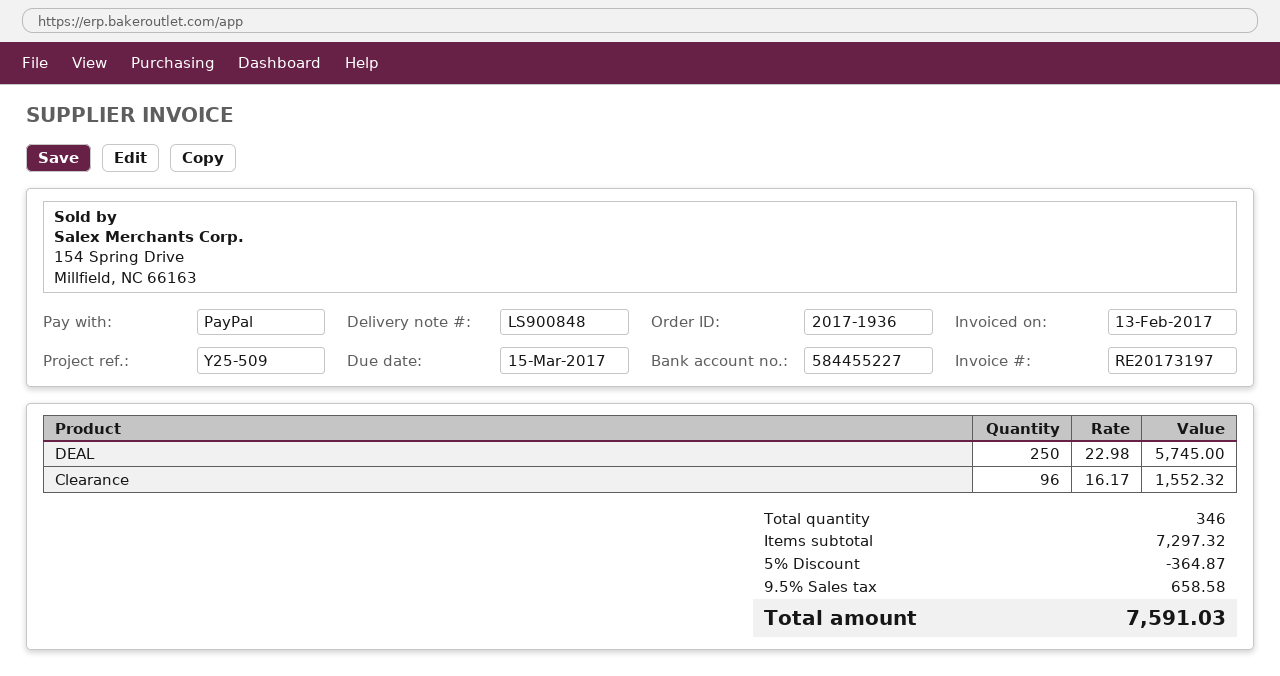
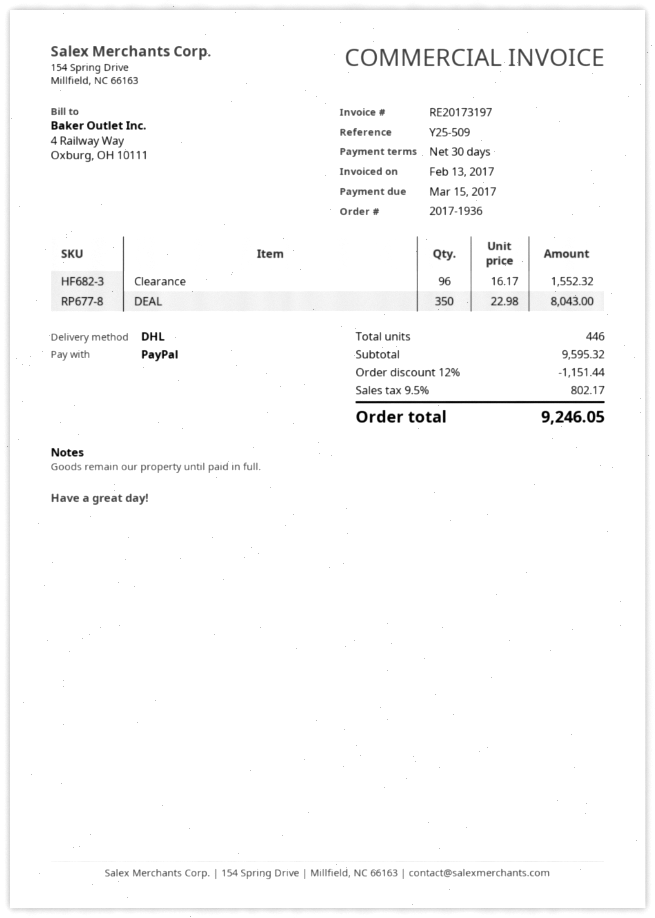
DEAL: 250 x 22.98 = 5745.00 -> 350 x 22.98 = 8043.00
total quantity: 346 -> 446
subtotal: 7297.32 -> 9595.32
discount: 5% = 364.87 -> 12% = 1151.44
tax: 9.5% = 658.58 -> 9.5% = 802.17
total: 7591.03 -> 9246.05

